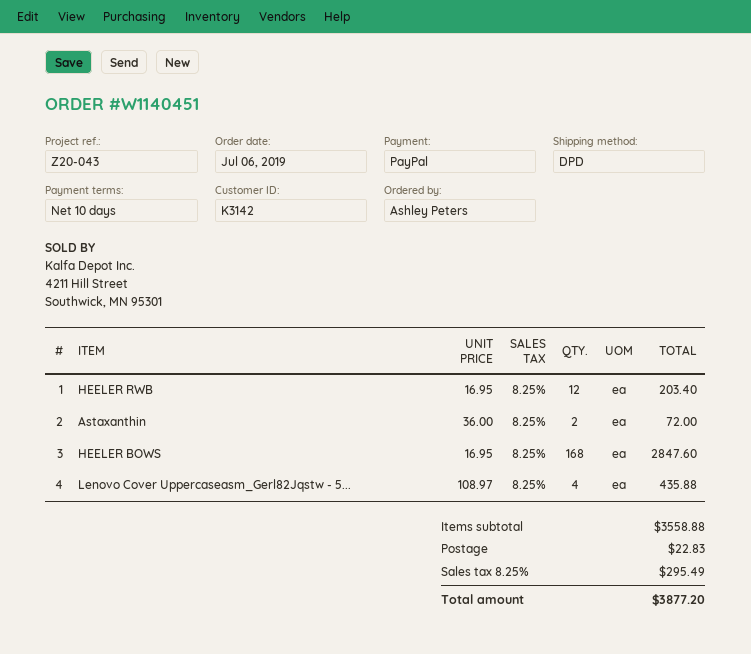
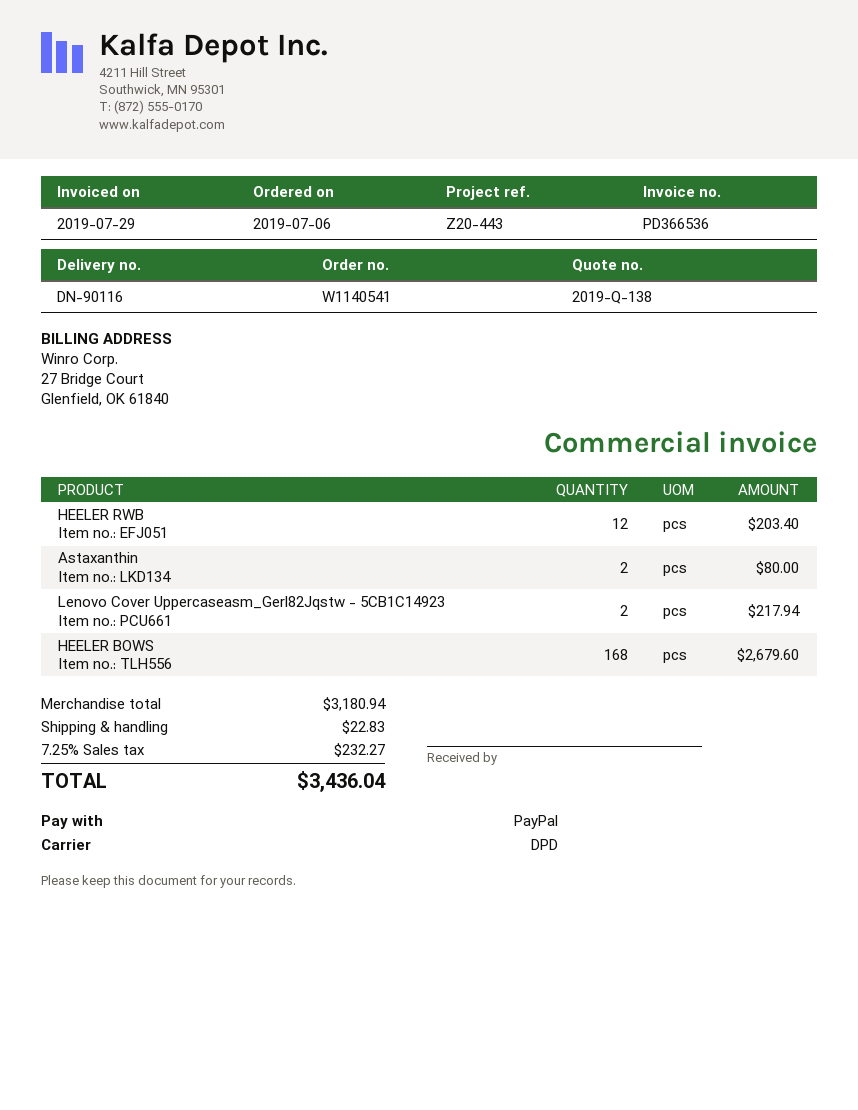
order number: W1140451 -> W1140541
reference: Z20-043 -> Z20-443
Astaxanthin: 2 for 72.00 -> 2 for 80.00
HEELER BOWS: 168 for 2847.60 -> 168 for 2679.60
Lenovo Cover Uppercaseasm_Gerl82Jqstw - 5...: 4 for 435.88 -> 2 for 217.94
subtotal: 3558.88 -> 3180.94
tax: 8.25% = 295.49 -> 7.25% = 232.27
total: 3877.20 -> 3436.04

